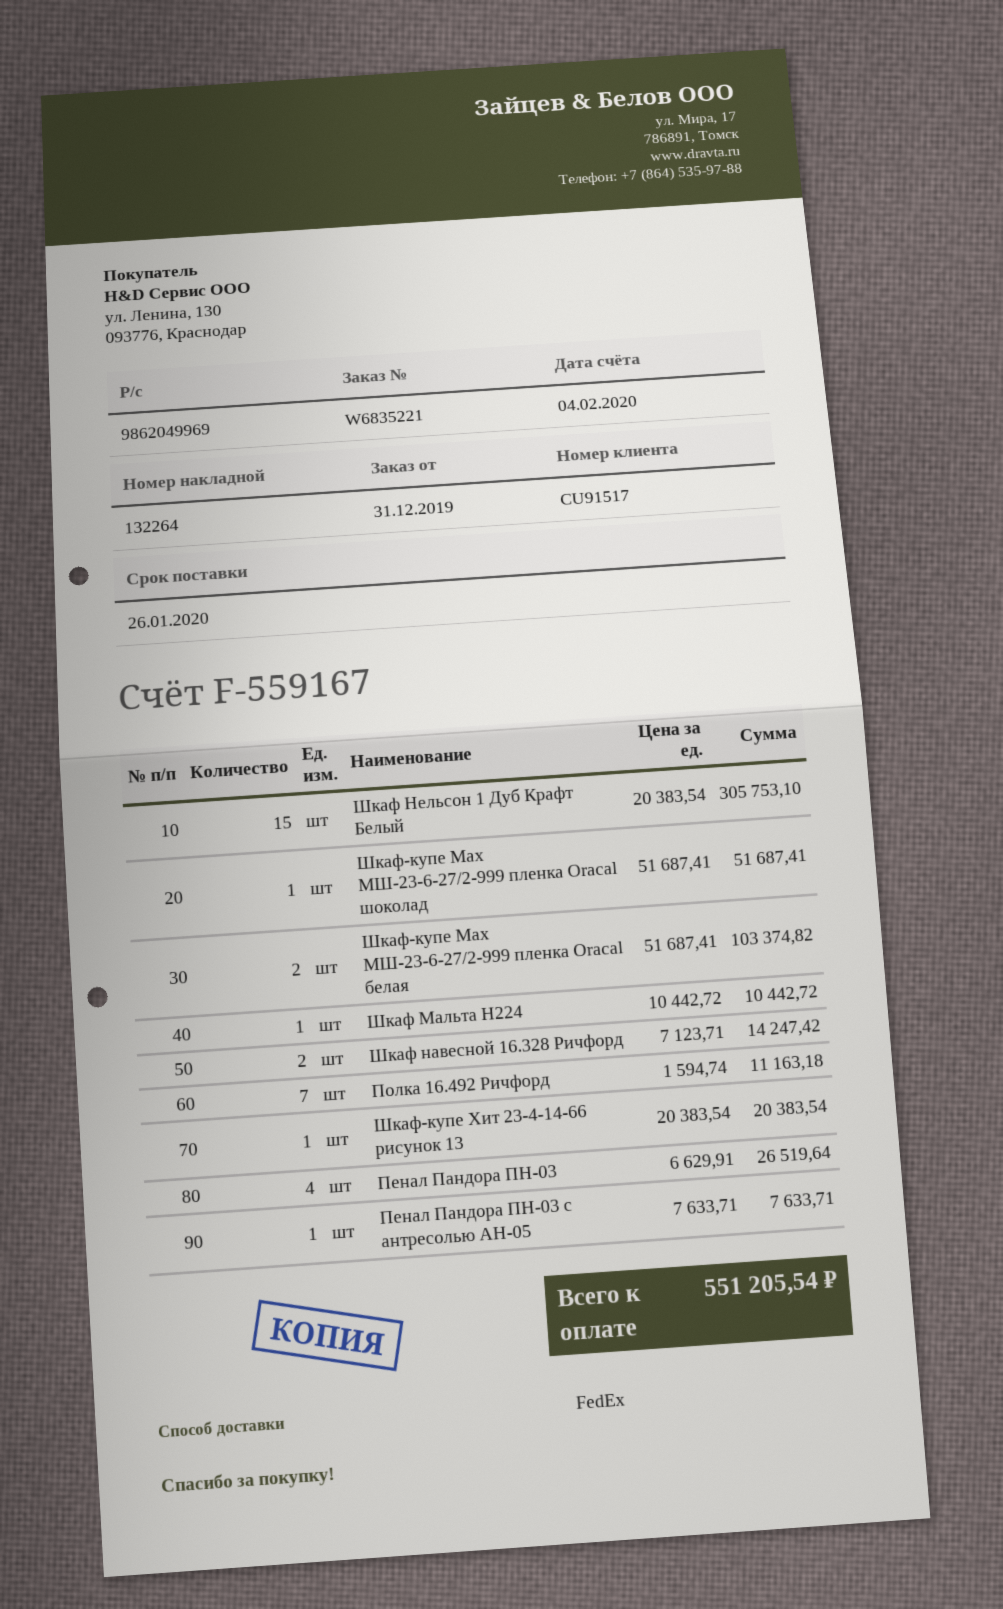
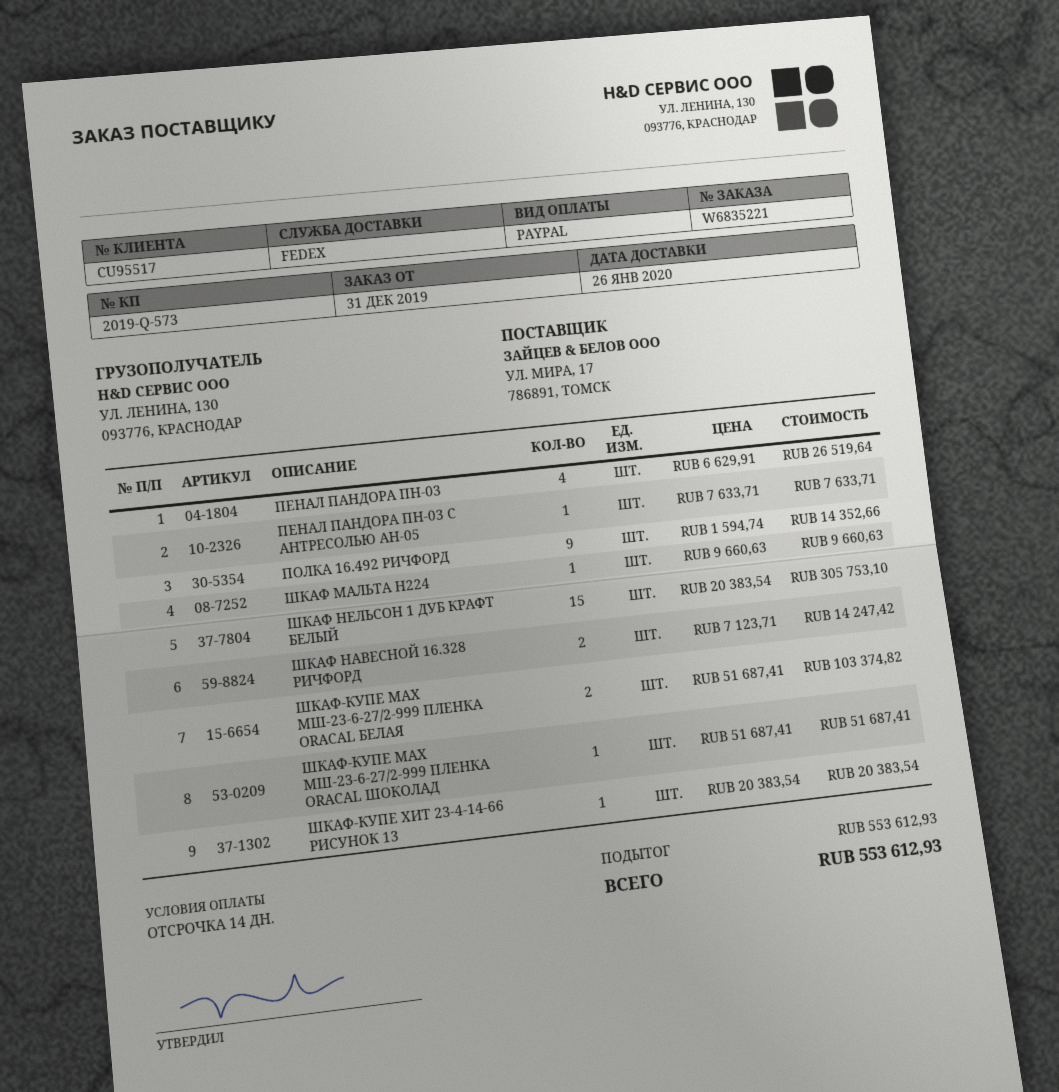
customer number: CU91517 -> CU95517
Шкаф Мальта H224: 1 x 10442.72 = 10442.72 -> 1 x 9660.63 = 9660.63
Полка 16.492 Ричфорд: 7 x 1594.74 = 11163.18 -> 9 x 1594.74 = 14352.66
total: 551205.54 -> 553612.93

